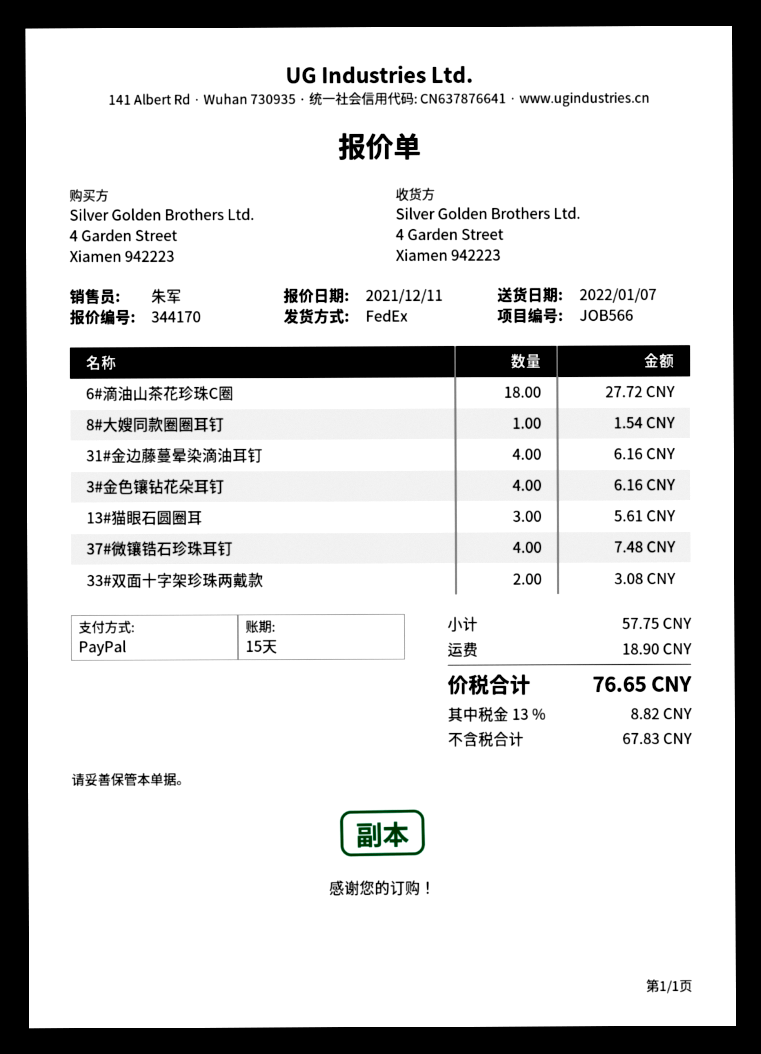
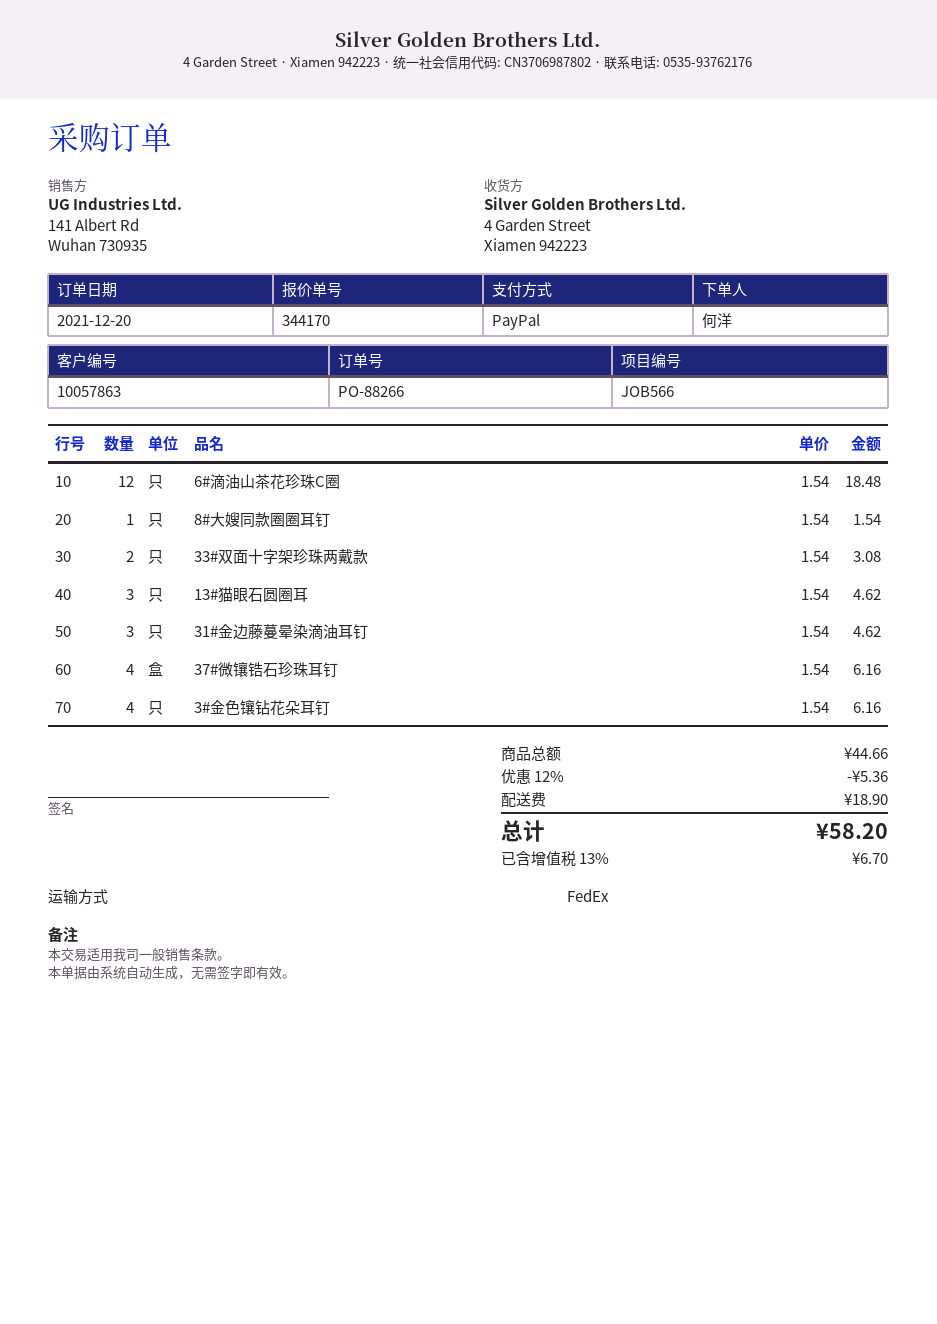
6#滴油山茶花珍珠C圈: 18 for 27.72 -> 12 for 18.48
31#金边藤蔓晕染滴油耳钉: 4 for 6.16 -> 3 for 4.62
13#猫眼石圆圈耳: 3 for 5.61 -> 3 for 4.62
37#微镶锆石珍珠耳钉: 4 for 7.48 -> 4 for 6.16
subtotal: 57.75 -> 44.66
discount: none -> 12% = 5.36
tax: 13% = 8.82 -> 13% = 6.70
total: 76.65 -> 58.20

